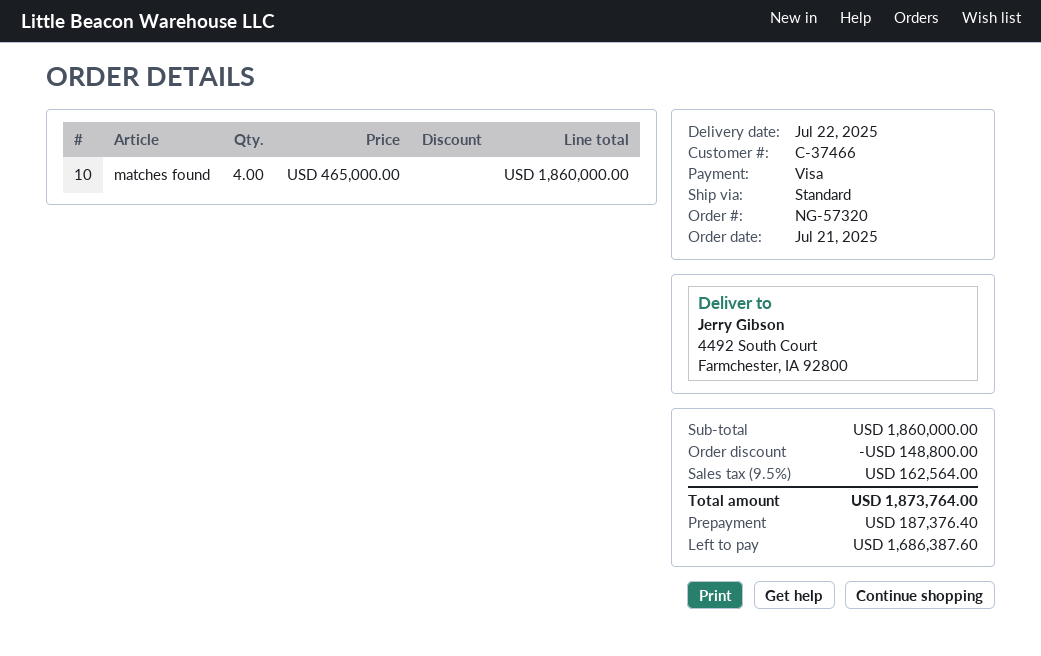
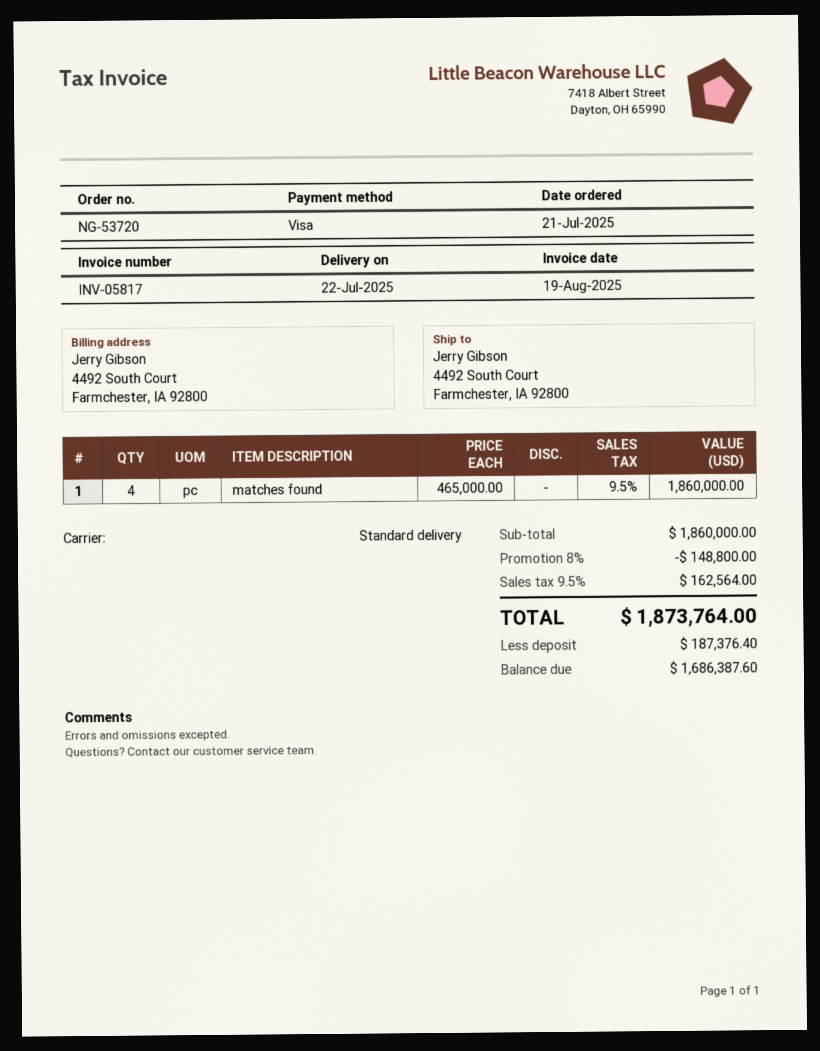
order number: NG-57320 -> NG-53720

